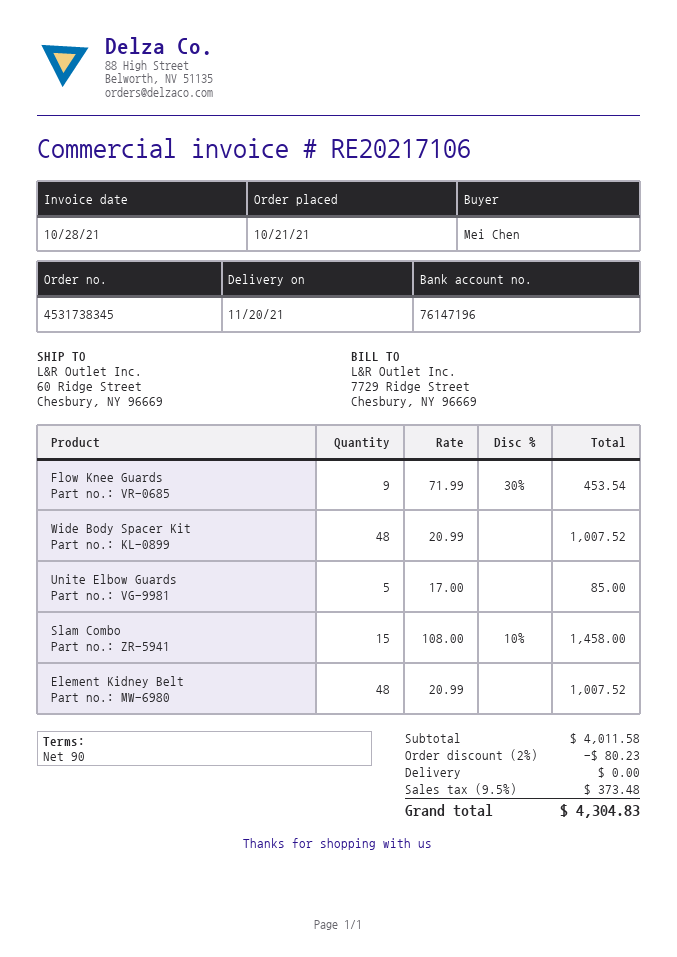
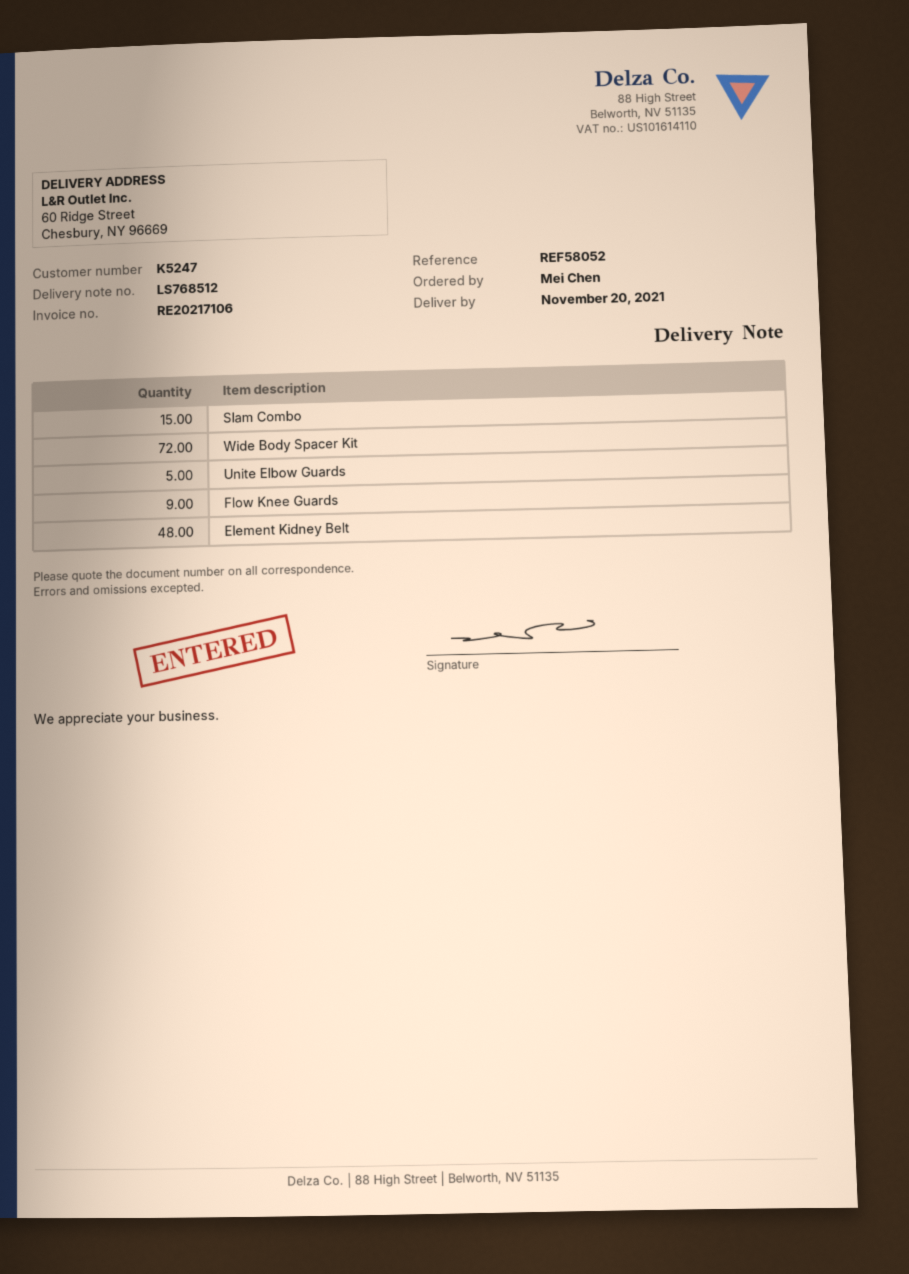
Wide Body Spacer Kit: 48 -> 72

